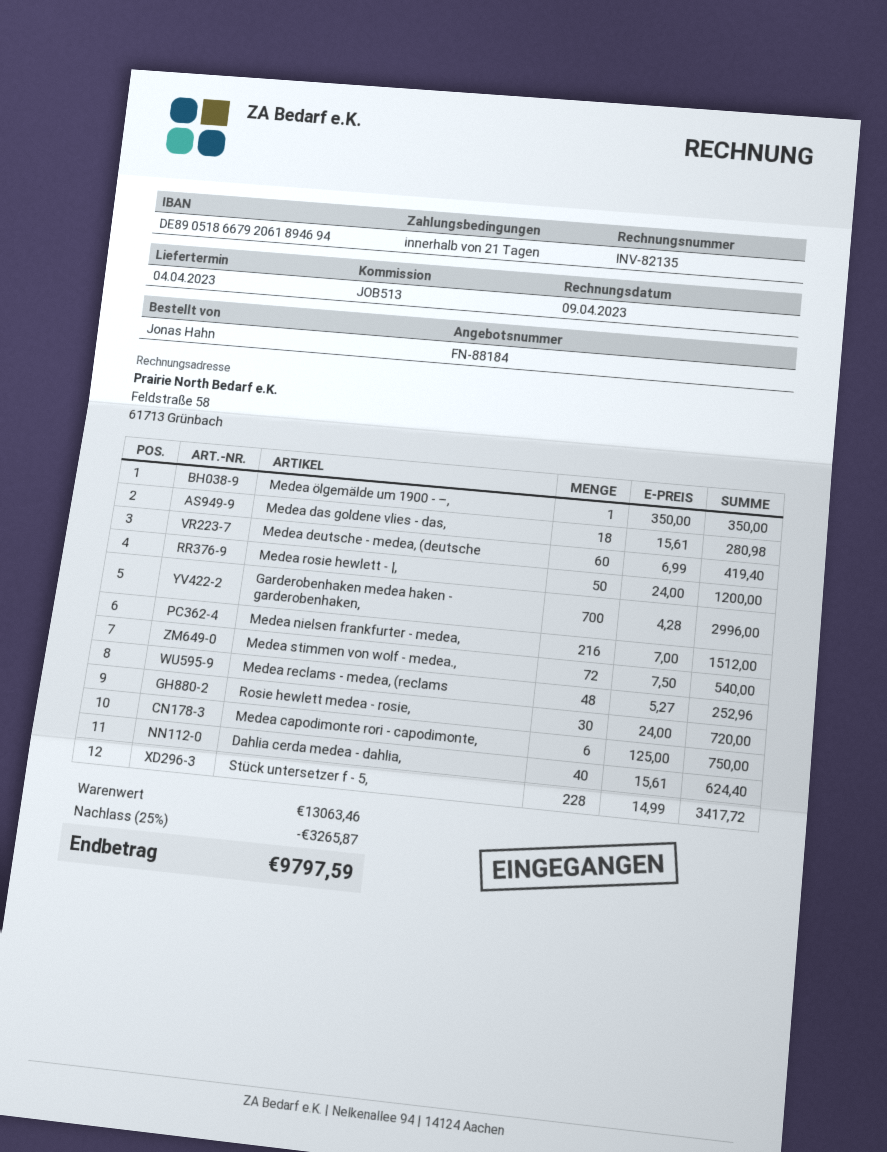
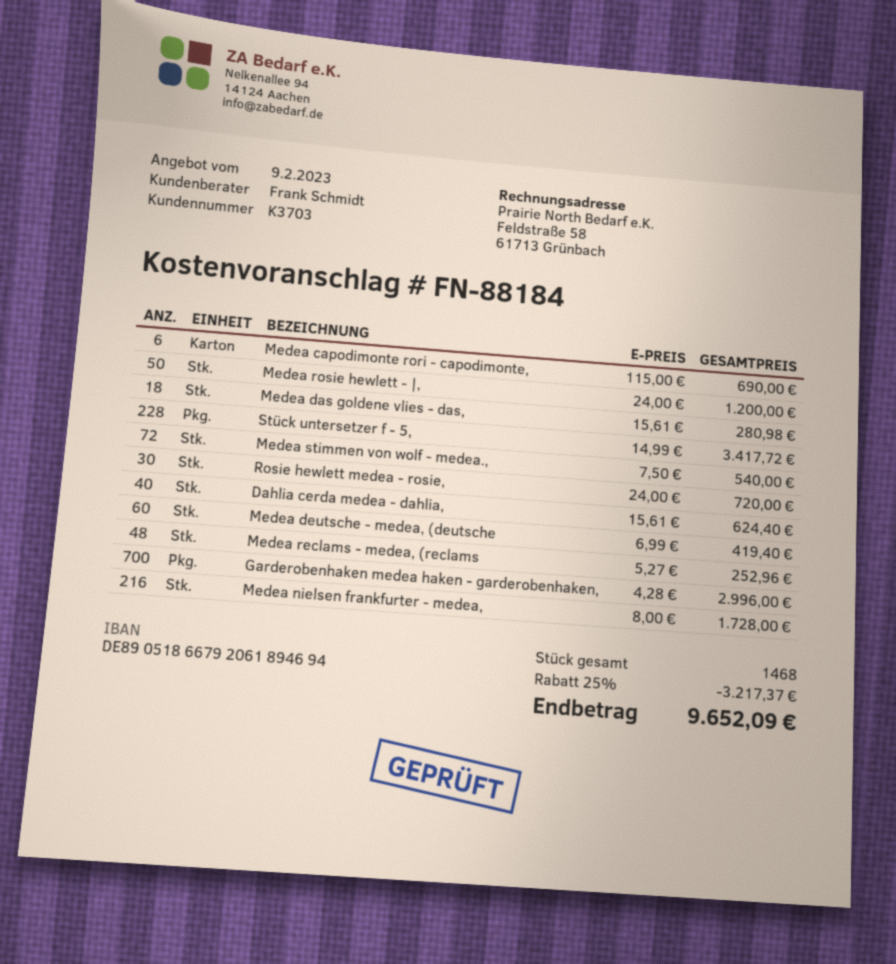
Medea ölgemälde um 1900 - –,: 1 x 350.00 = 350.00 -> none
Medea nielsen frankfurter - medea,: 216 x 7.00 = 1512.00 -> 216 x 8.00 = 1728.00
Medea capodimonte rori - capodimonte,: 6 x 125.00 = 750.00 -> 6 x 115.00 = 690.00
discount: 25% = 3265.87 -> 25% = 3217.37
total: 9797.59 -> 9652.09

